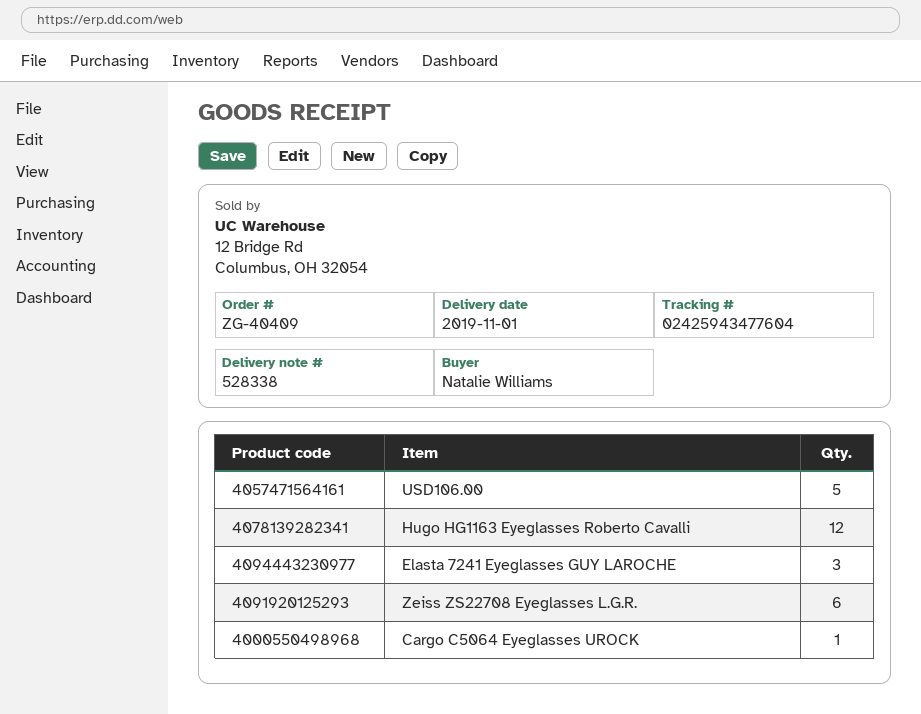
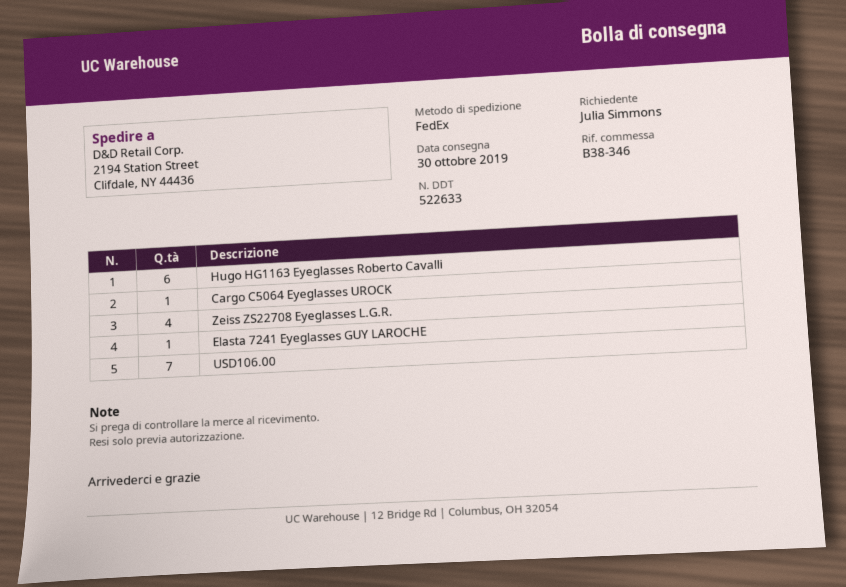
delivery note number: 528338 -> 522633
delivery date: 2019-11-01 -> 2019-10-30
ordered by: Natalie Williams -> Julia Simmons
USD106.00: 5 -> 7
Hugo HG1163 Eyeglasses Roberto Cavalli: 12 -> 6
Elasta 7241 Eyeglasses GUY LAROCHE: 3 -> 1
Zeiss ZS22708 Eyeglasses L.G.R.: 6 -> 4

